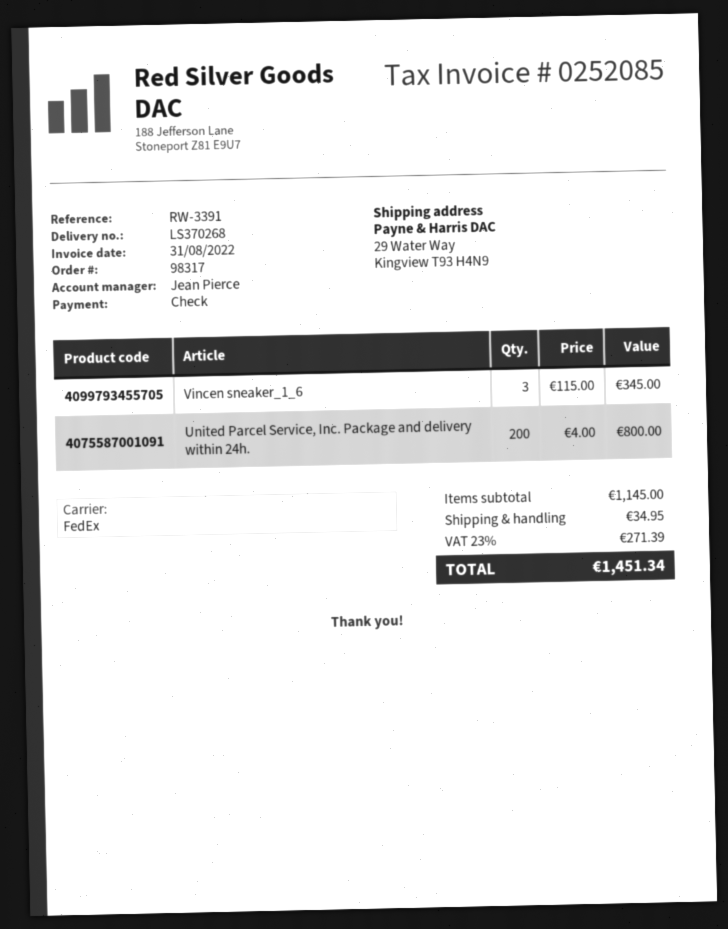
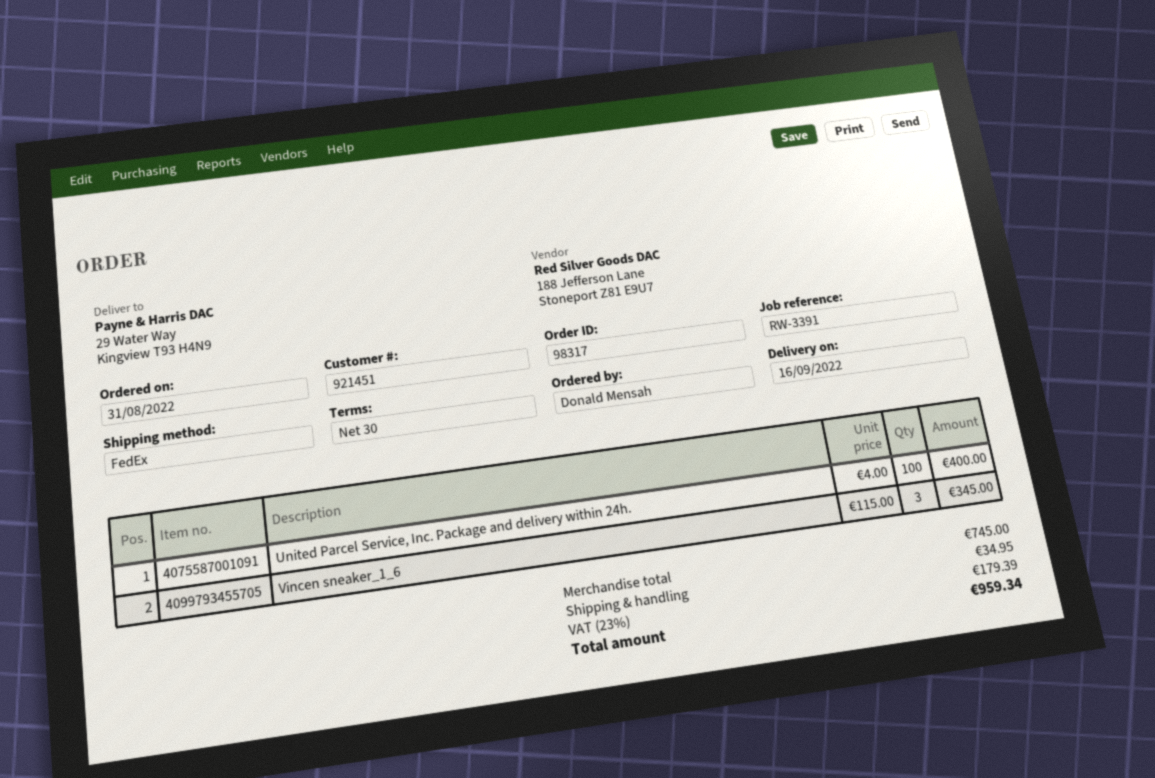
United Parcel Service, Inc. Package and delivery within 24h.: 200 x 4.00 = 800.00 -> 100 x 4.00 = 400.00
subtotal: 1145.00 -> 745.00
tax: 23% = 271.39 -> 23% = 179.39
total: 1451.34 -> 959.34

